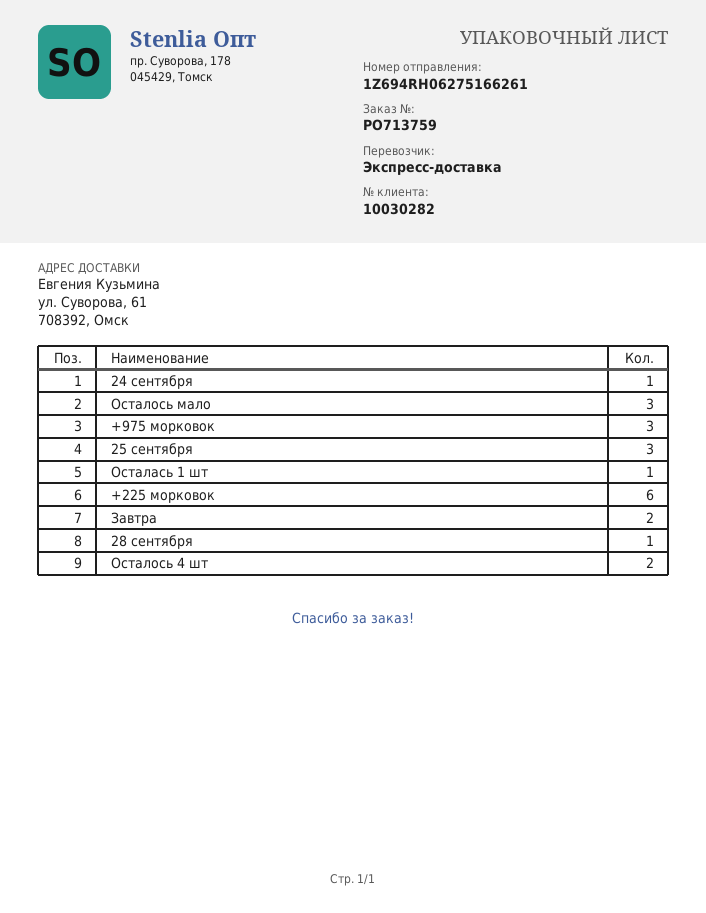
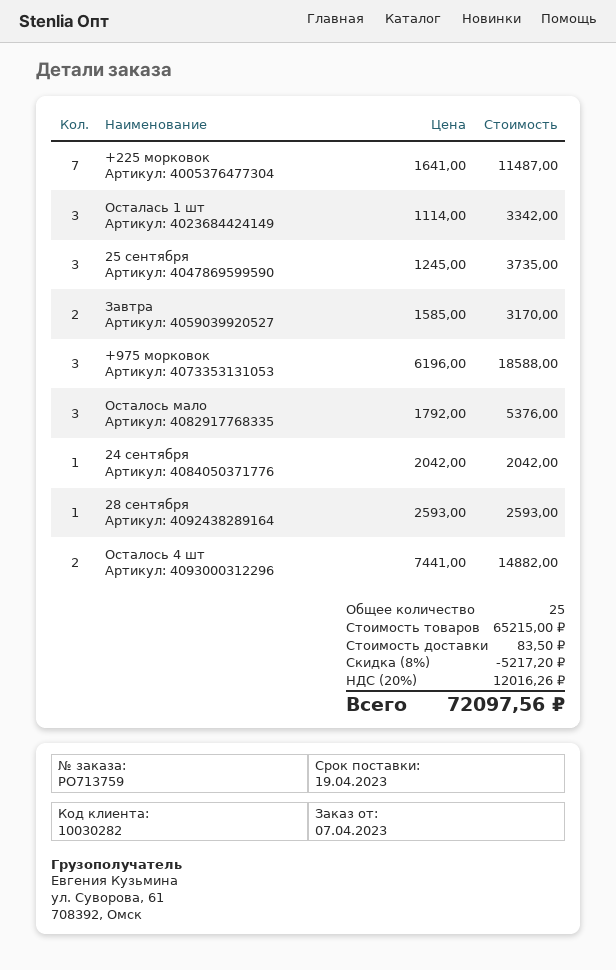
Осталась 1 шт: 1 -> 3
+225 морковок: 6 -> 7

